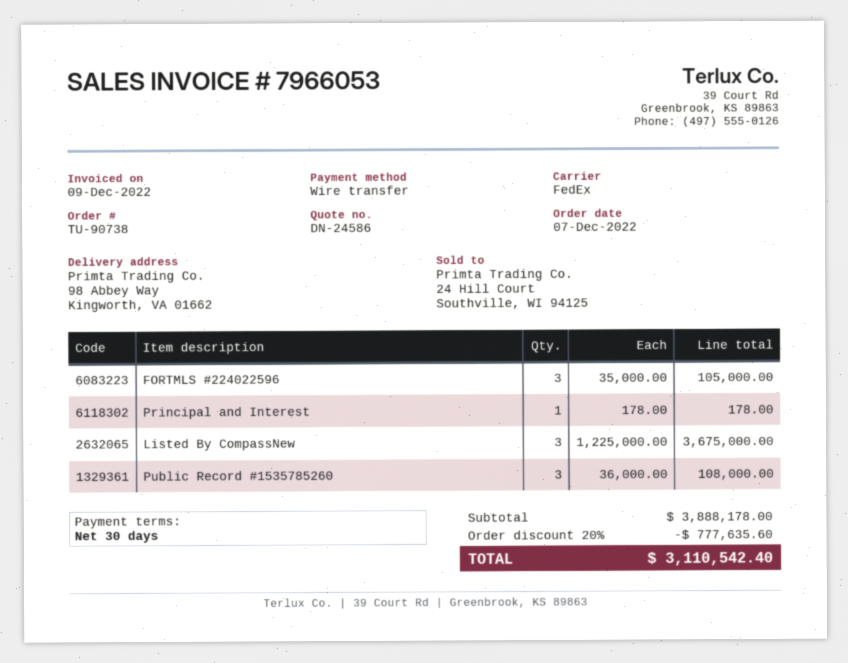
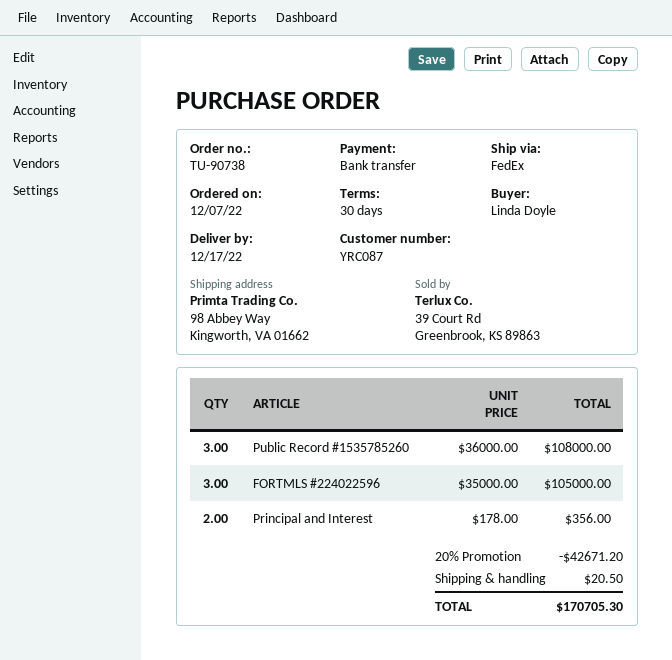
Principal and Interest: 1 x 178.00 = 178.00 -> 2 x 178.00 = 356.00
Listed By CompassNew: 3 x 1225000.00 = 3675000.00 -> none
discount: 20% = 777635.60 -> 20% = 42671.20
shipping: none -> 20.50
total: 3110542.40 -> 170705.30

